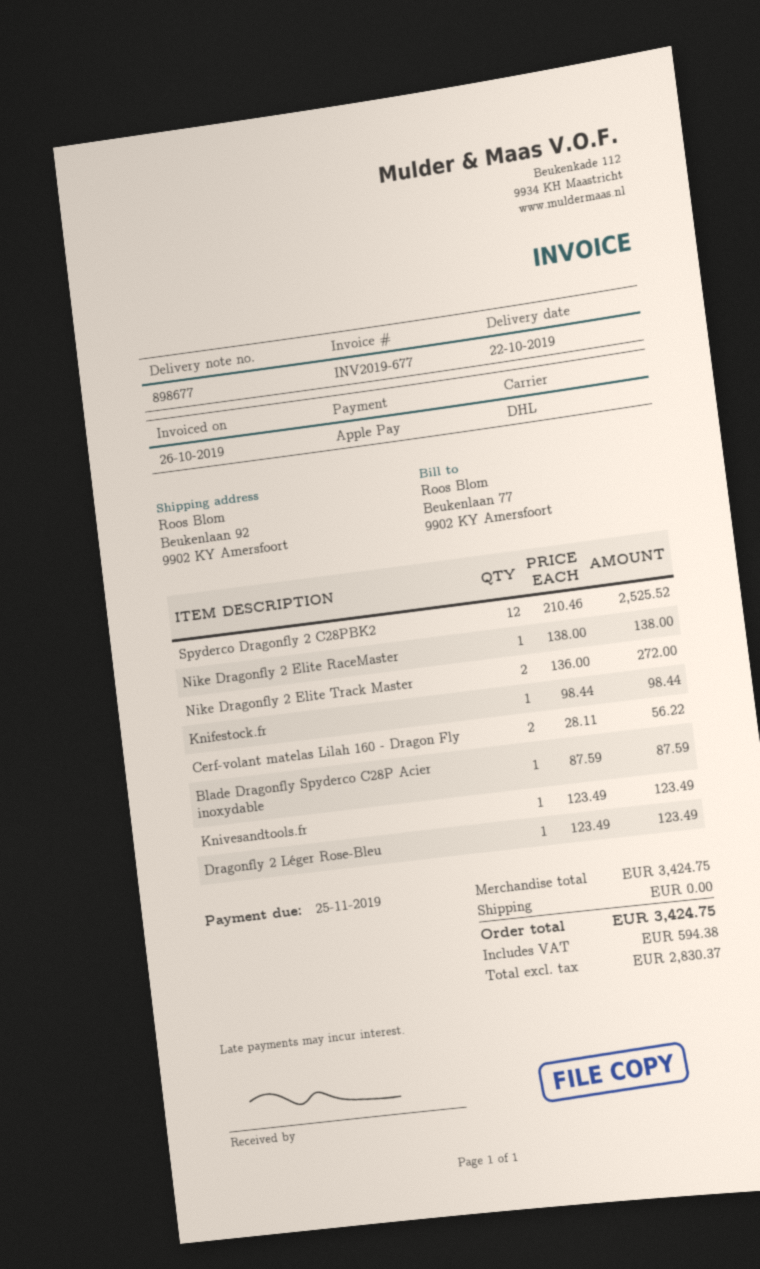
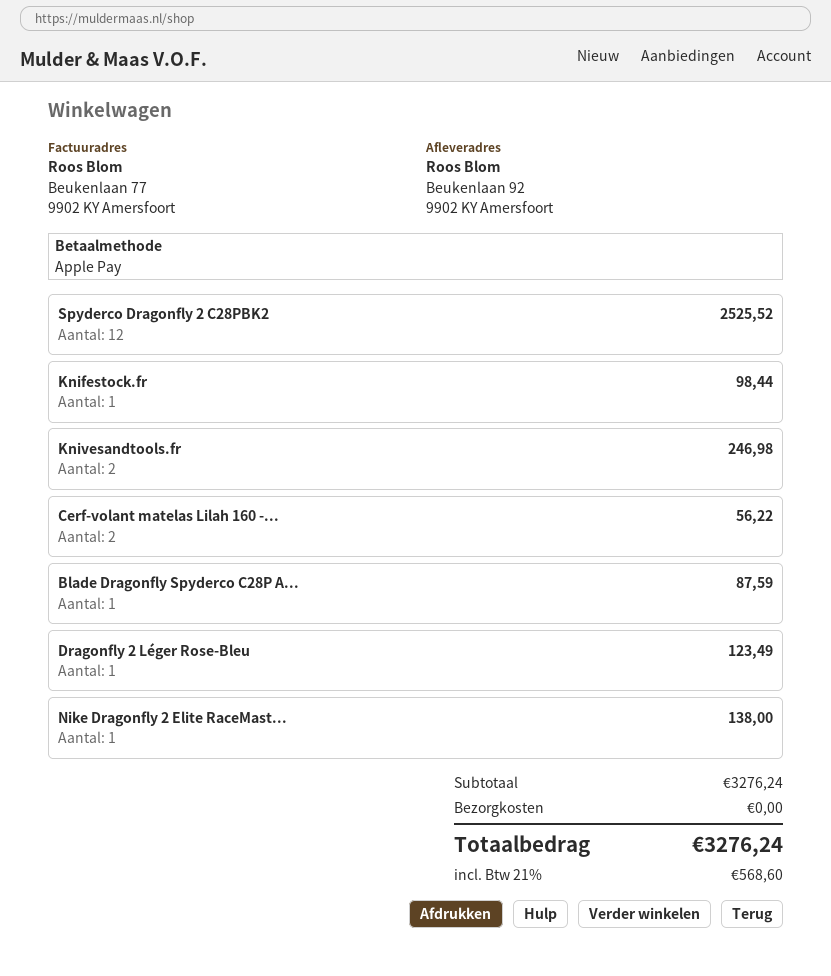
Nike Dragonfly 2 Elite Track Master: 2 for 272.00 -> none
Knivesandtools.fr: 1 for 123.49 -> 2 for 246.98
subtotal: 3424.75 -> 3276.24
tax: 594.38 -> 568.60
total: 3424.75 -> 3276.24

